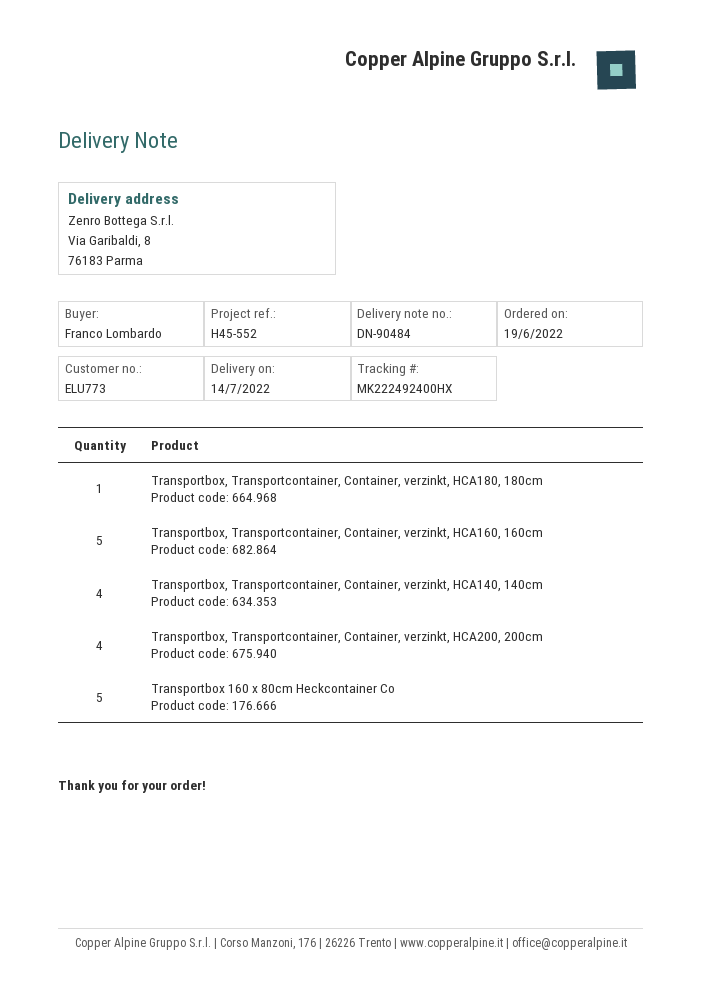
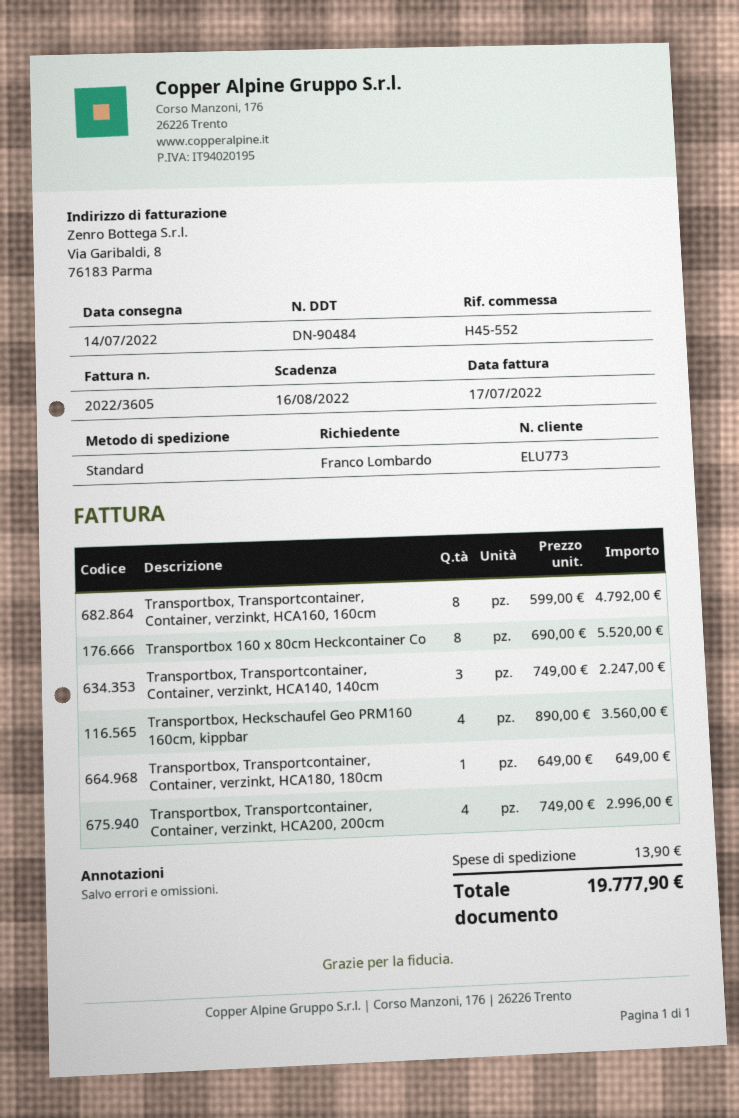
Transportbox, Transportcontainer, Container, verzinkt, HCA160, 160cm: 5 -> 8
Transportbox, Transportcontainer, Container, verzinkt, HCA140, 140cm: 4 -> 3
Transportbox 160 x 80cm Heckcontainer Co: 5 -> 8
Transportbox, Heckschaufel Geo PRM160 160cm, kippbar: none -> 4

